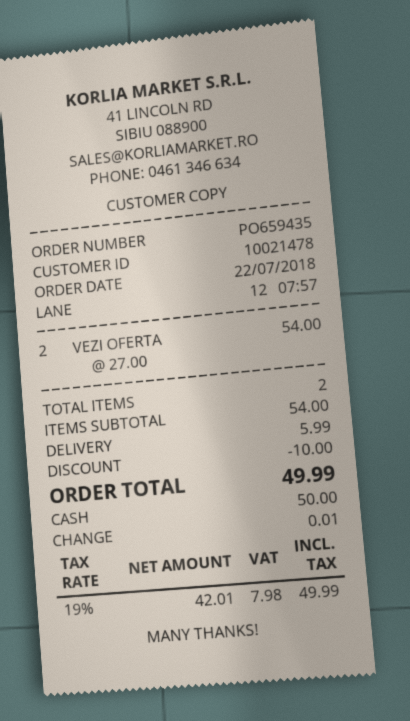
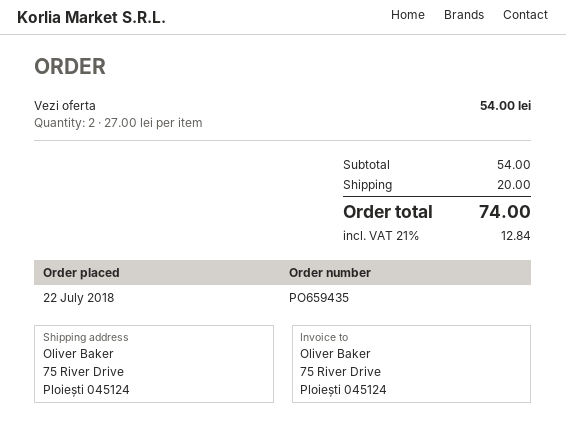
discount: 10.00 -> none
shipping: 5.99 -> 20.00
tax: 19% = 7.98 -> 21% = 12.84
total: 49.99 -> 74.00

